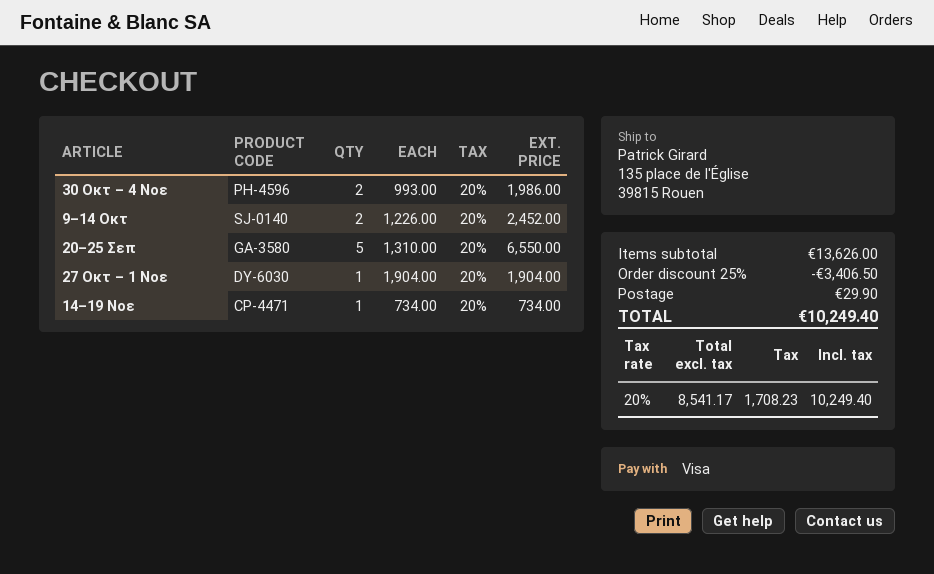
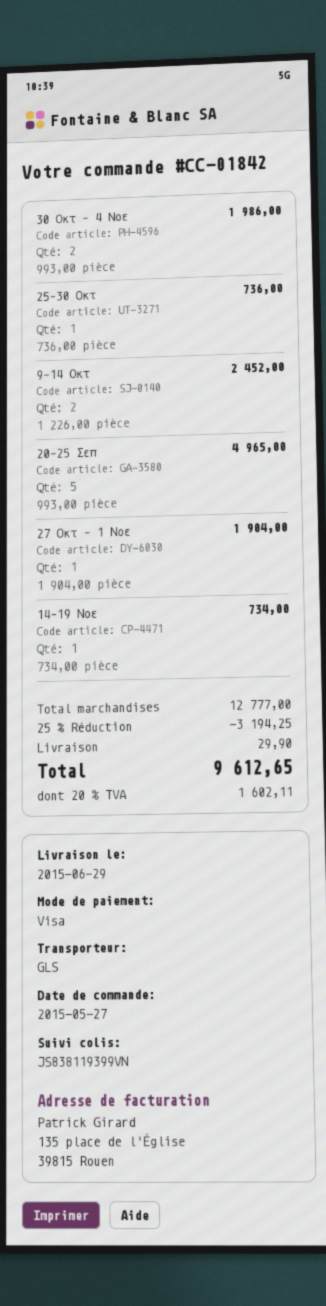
20–25 Σεπ: 5 x 1310.00 = 6550.00 -> 5 x 993.00 = 4965.00
25–30 Οκτ: none -> 1 x 736.00 = 736.00
subtotal: 13626.00 -> 12777.00
discount: 25% = 3406.50 -> 25% = 3194.25
tax: 20% = 1708.23 -> 20% = 1602.11
total: 10249.40 -> 9612.65

